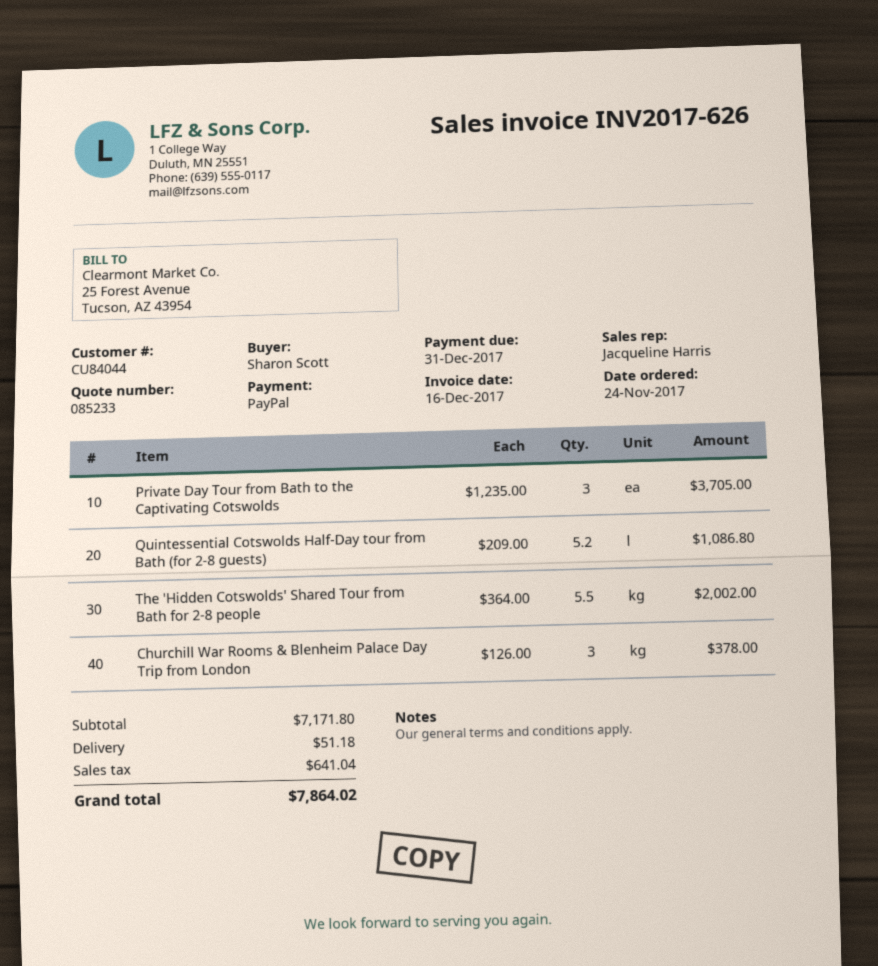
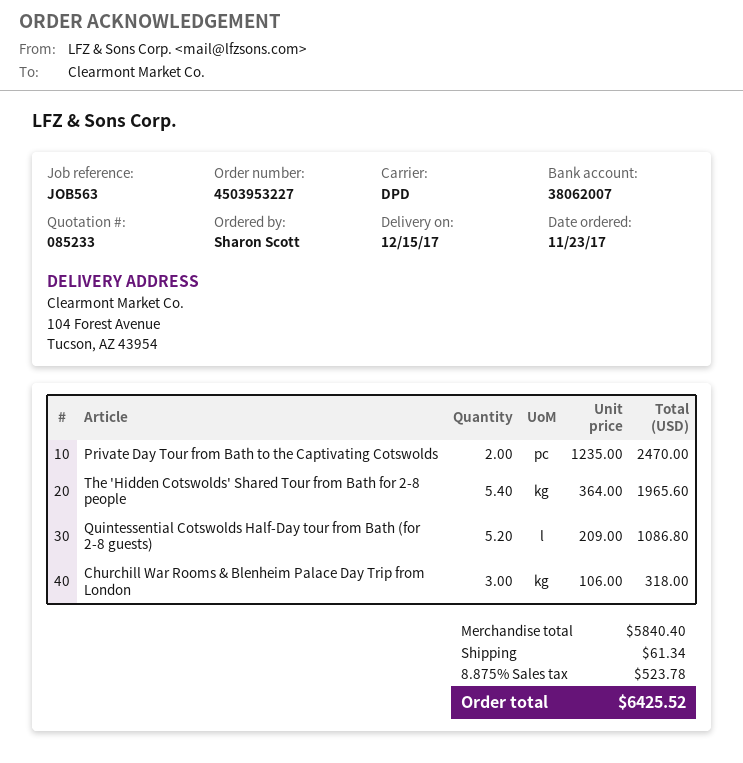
order date: 2017-11-24 -> 2017-11-23
Private Day Tour from Bath to the Captivating Cotswolds: 3 x 1235.00 = 3705.00 -> 2 x 1235.00 = 2470.00
The 'Hidden Cotswolds' Shared Tour from Bath for 2-8 people: 5.5 x 364.00 = 2002.00 -> 5.4 x 364.00 = 1965.60
Churchill War Rooms & Blenheim Palace Day Trip from London: 3 x 126.00 = 378.00 -> 3 x 106.00 = 318.00
subtotal: 7171.80 -> 5840.40
shipping: 51.18 -> 61.34
tax: 641.04 -> 523.78
total: 7864.02 -> 6425.52

